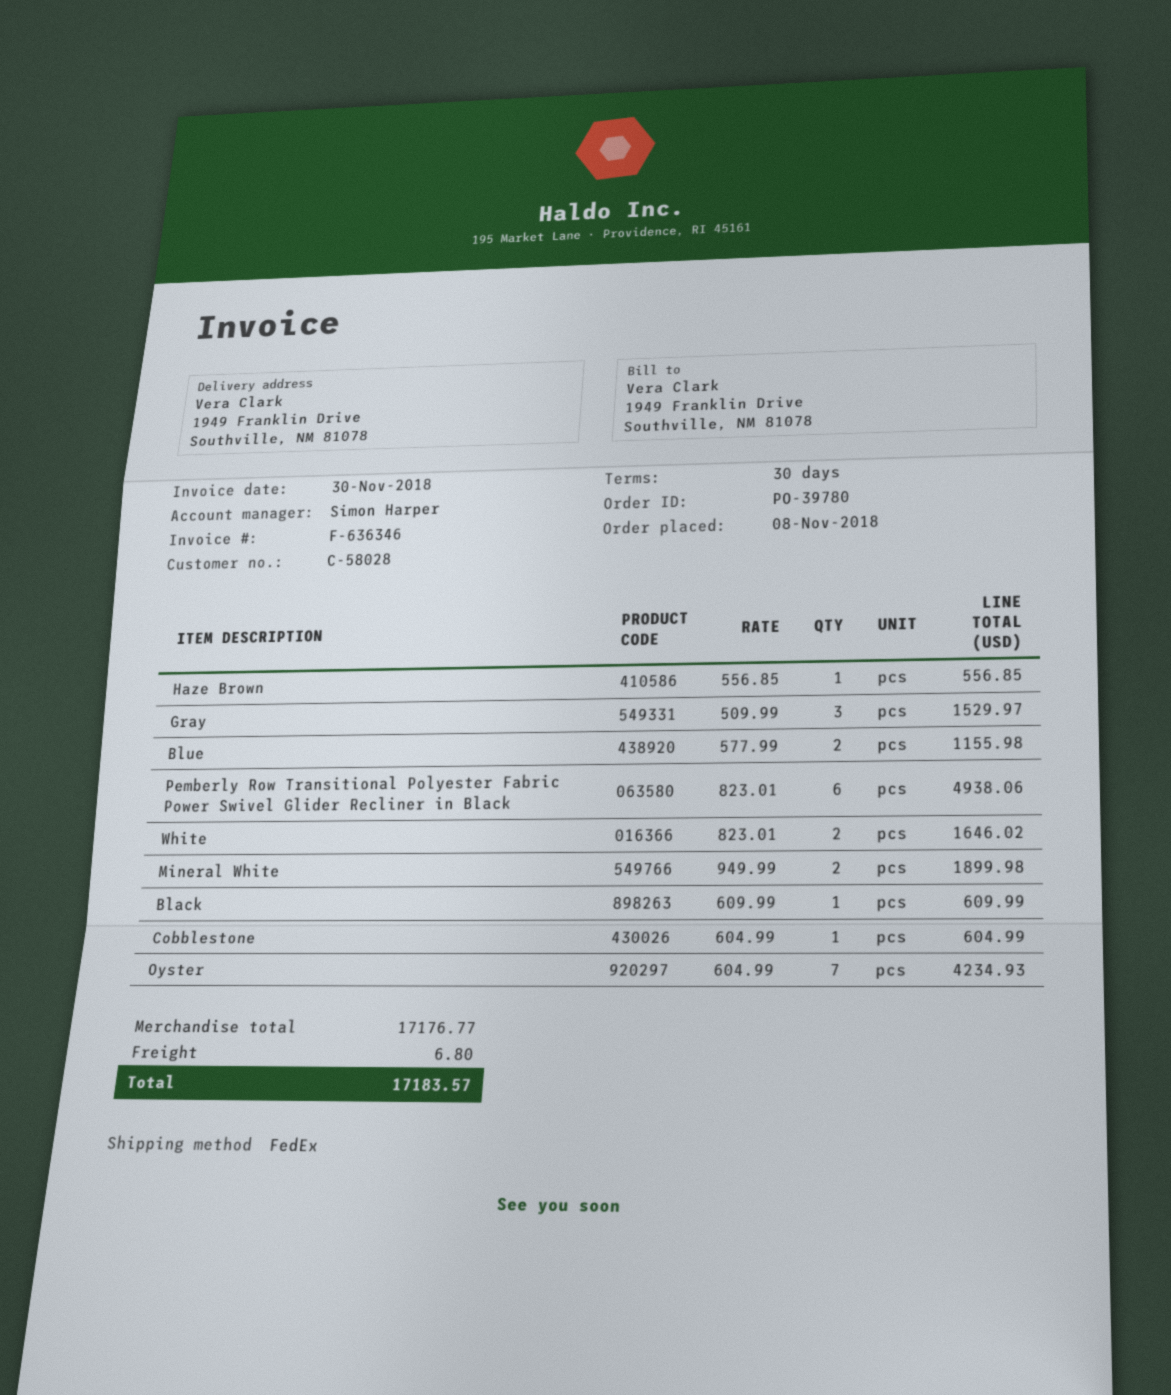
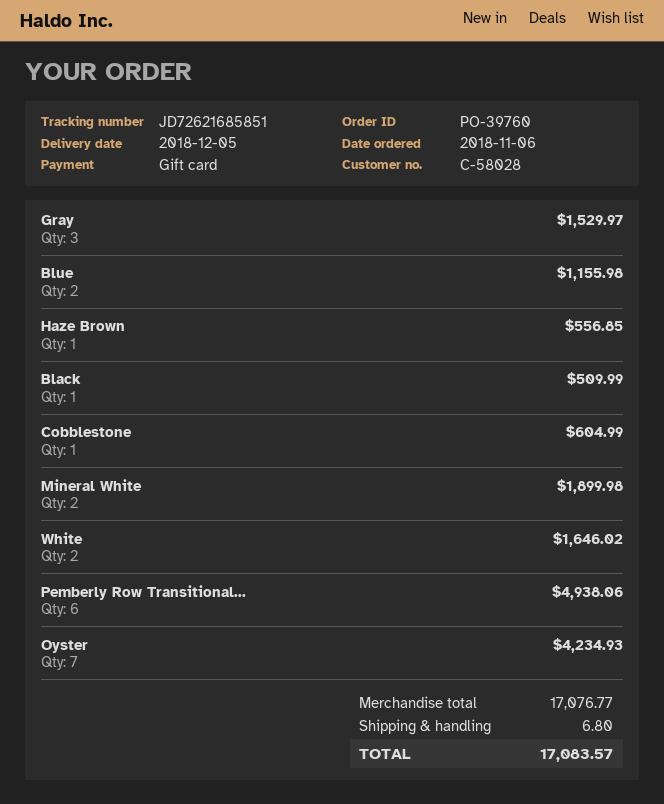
order number: PO-39780 -> PO-39760
order date: 2018-11-08 -> 2018-11-06
Black: 1 for 609.99 -> 1 for 509.99
subtotal: 17176.77 -> 17076.77
total: 17183.57 -> 17083.57

